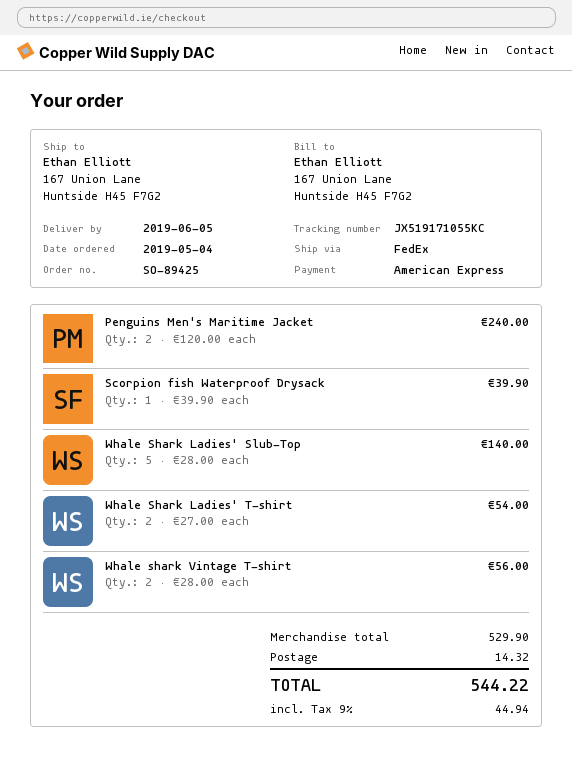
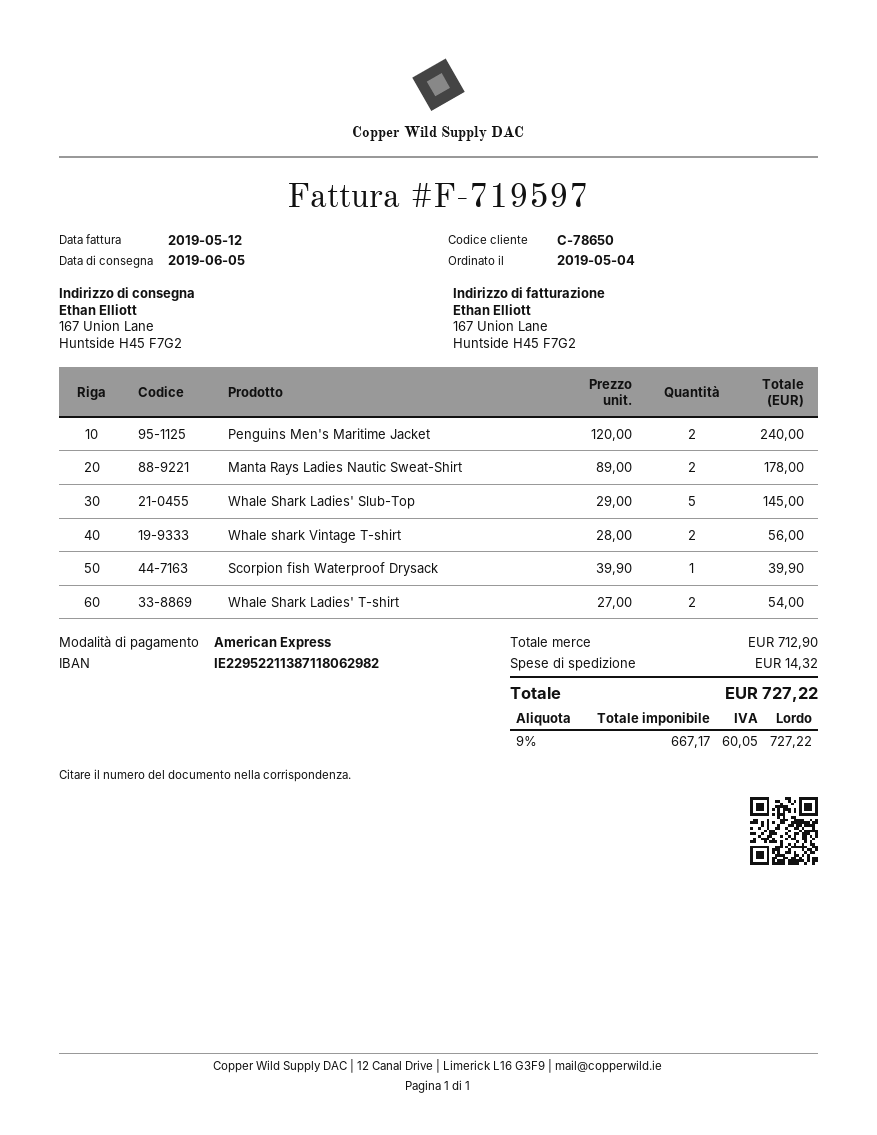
Whale Shark Ladies' Slub-Top: 5 x 28.00 = 140.00 -> 5 x 29.00 = 145.00
Manta Rays Ladies Nautic Sweat-Shirt: none -> 2 x 89.00 = 178.00
subtotal: 529.90 -> 712.90
tax: 9% = 44.94 -> 9% = 60.05
total: 544.22 -> 727.22

